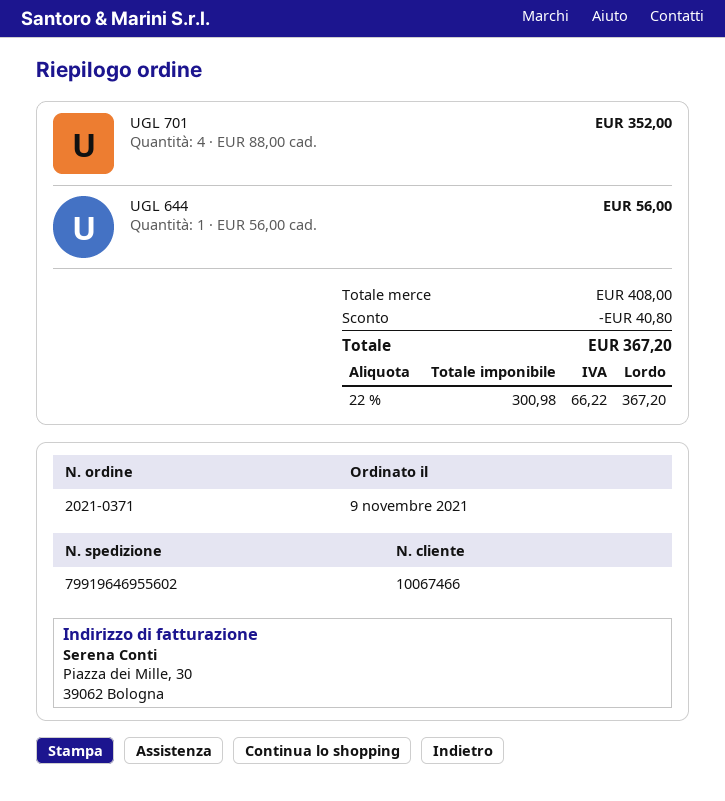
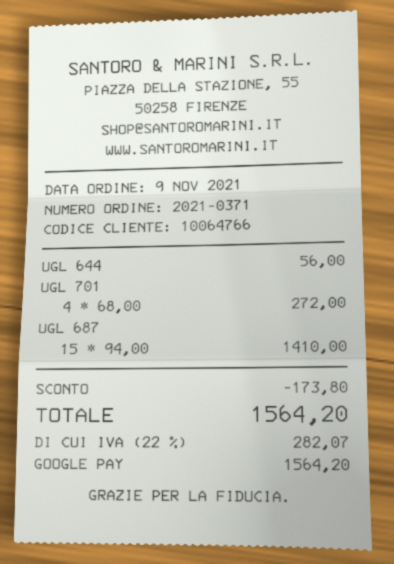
customer number: 10067466 -> 10064766
UGL 701: 4 x 88.00 = 352.00 -> 4 x 68.00 = 272.00
UGL 687: none -> 15 x 94.00 = 1410.00
discount: 40.80 -> 173.80
tax: 22% = 66.22 -> 22% = 282.07
total: 367.20 -> 1564.20

